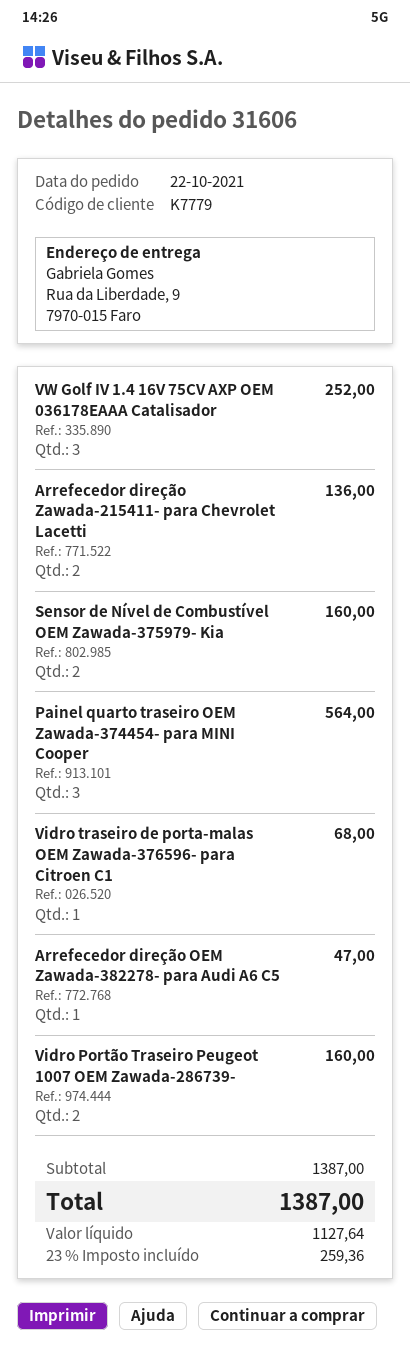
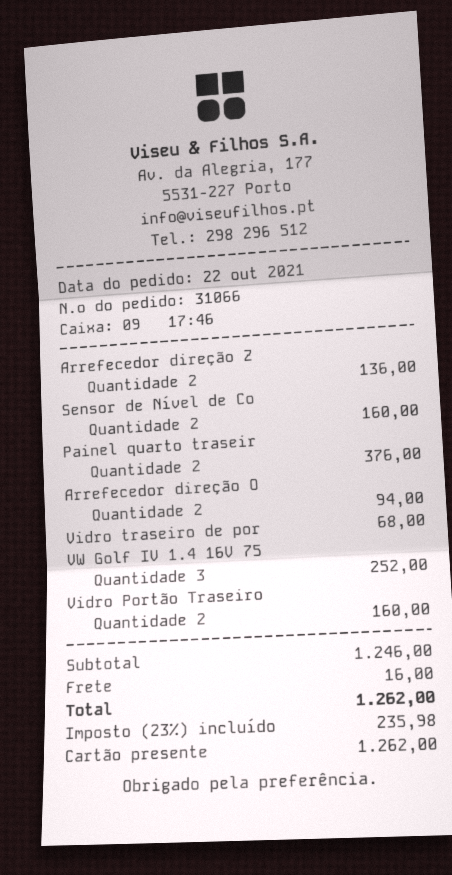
order number: 31606 -> 31066
Painel quarto traseiro OEM Zawada-374454- para MINI Cooper: 3 for 564.00 -> 2 for 376.00
Arrefecedor direção OEM Zawada-382278- para Audi A6 C5: 1 for 47.00 -> 2 for 94.00
subtotal: 1387.00 -> 1246.00
shipping: none -> 16.00
tax: 23% = 259.36 -> 23% = 235.98
total: 1387.00 -> 1262.00

